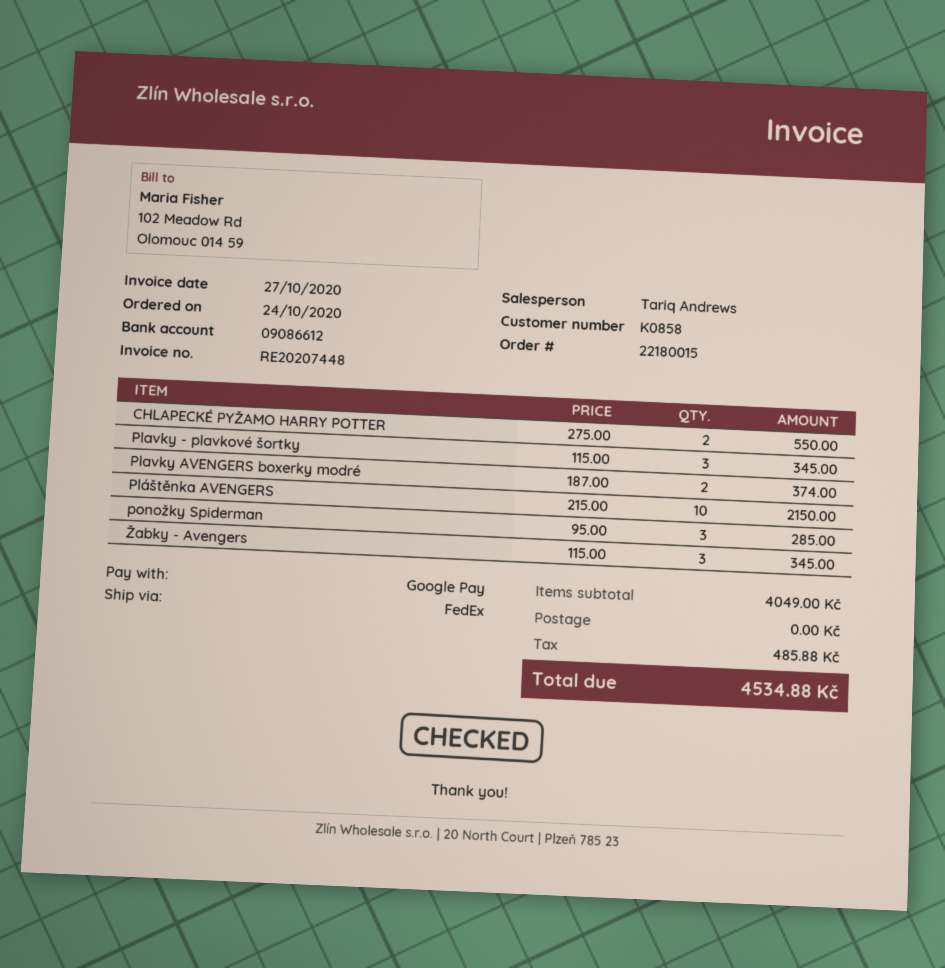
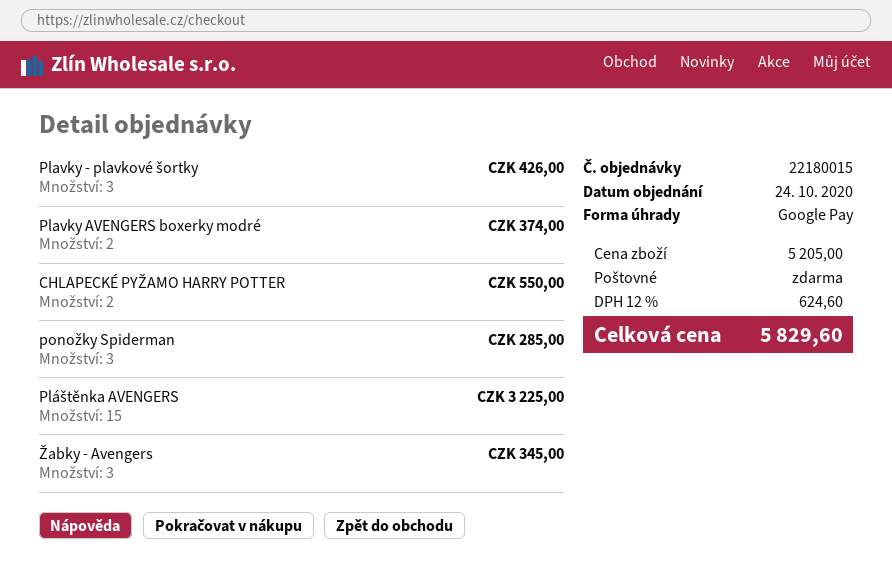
Plavky - plavkové šortky: 3 for 345.00 -> 3 for 426.00
Pláštěnka AVENGERS: 10 for 2150.00 -> 15 for 3225.00
subtotal: 4049.00 -> 5205.00
tax: 485.88 -> 624.60
total: 4534.88 -> 5829.60

